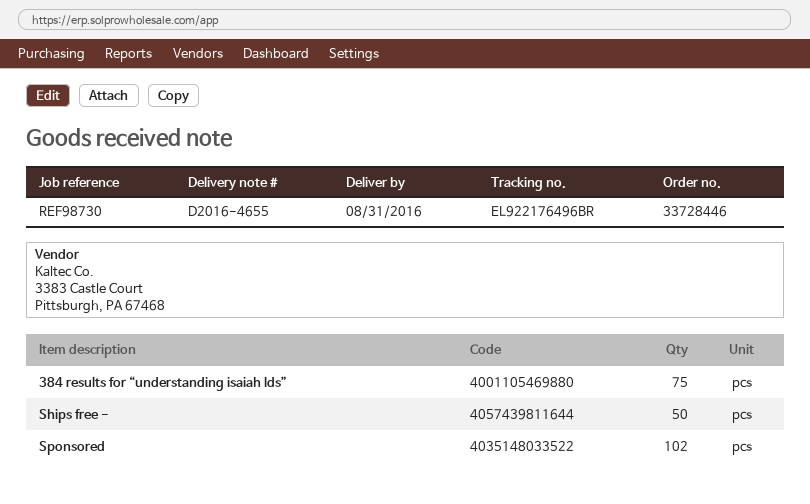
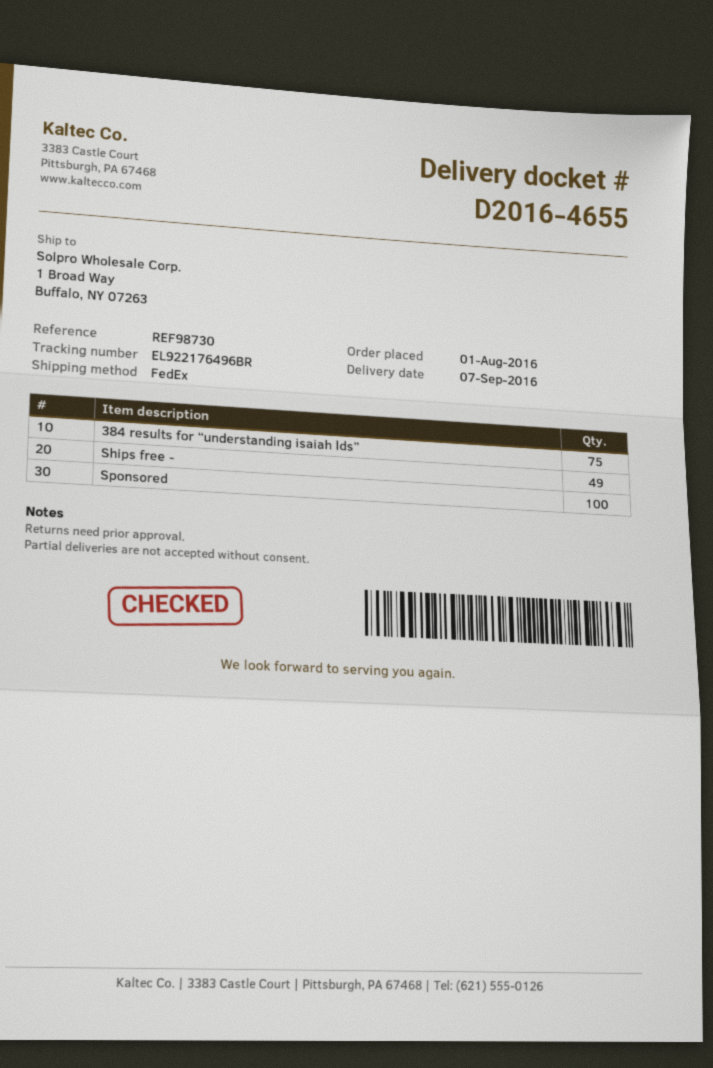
delivery date: 2016-08-31 -> 2016-09-07
Ships free -: 50 -> 49
Sponsored: 102 -> 100

